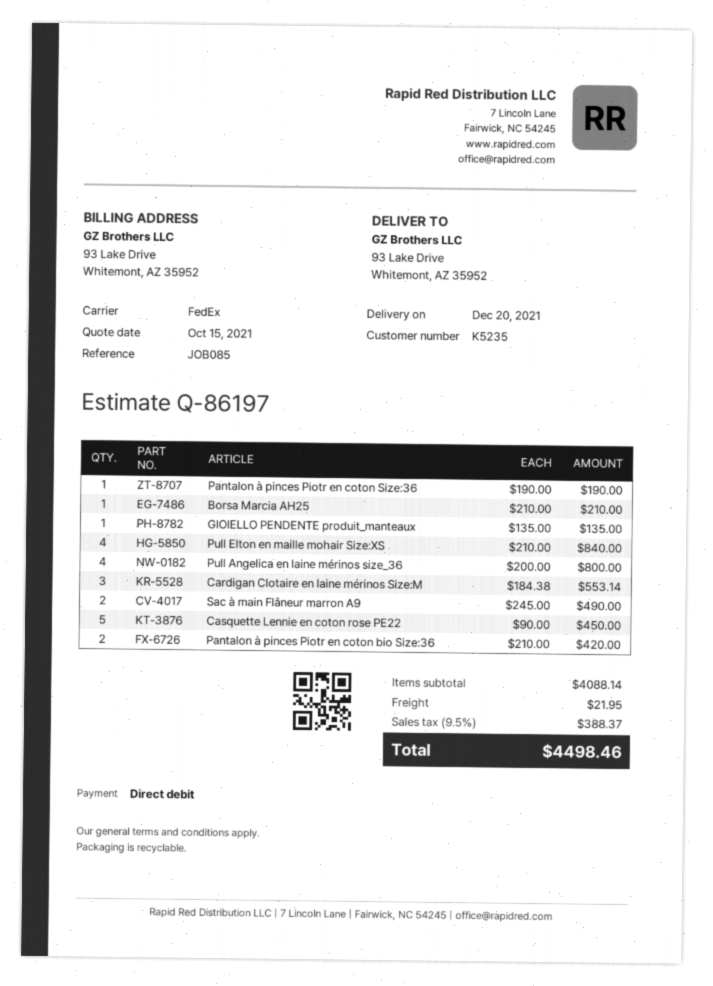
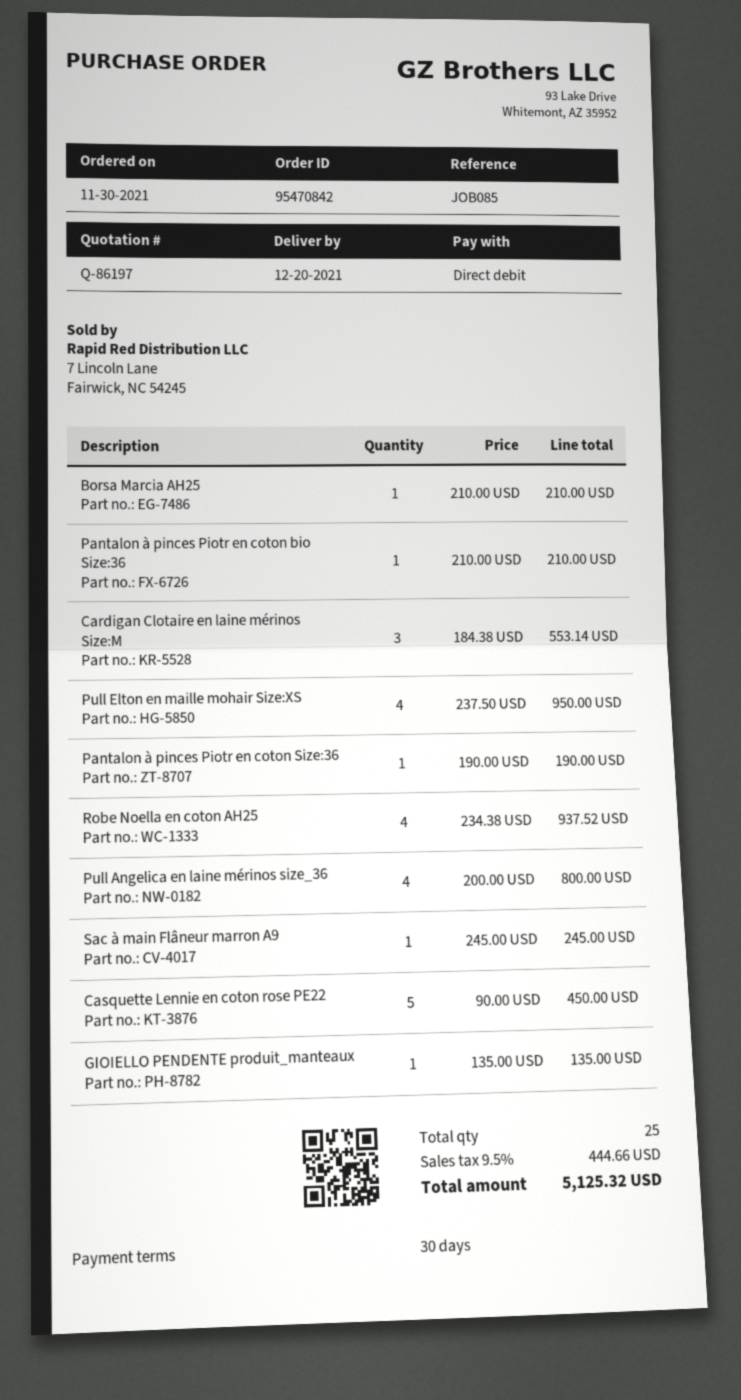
Pull Elton en maille mohair Size:XS: 4 x 210.00 = 840.00 -> 4 x 237.50 = 950.00
Sac à main Flâneur marron A9: 2 x 245.00 = 490.00 -> 1 x 245.00 = 245.00
Pantalon à pinces Piotr en coton bio Size:36: 2 x 210.00 = 420.00 -> 1 x 210.00 = 210.00
Robe Noella en coton AH25: none -> 4 x 234.38 = 937.52
shipping: 21.95 -> none
tax: 9.5% = 388.37 -> 9.5% = 444.66
total: 4498.46 -> 5125.32

